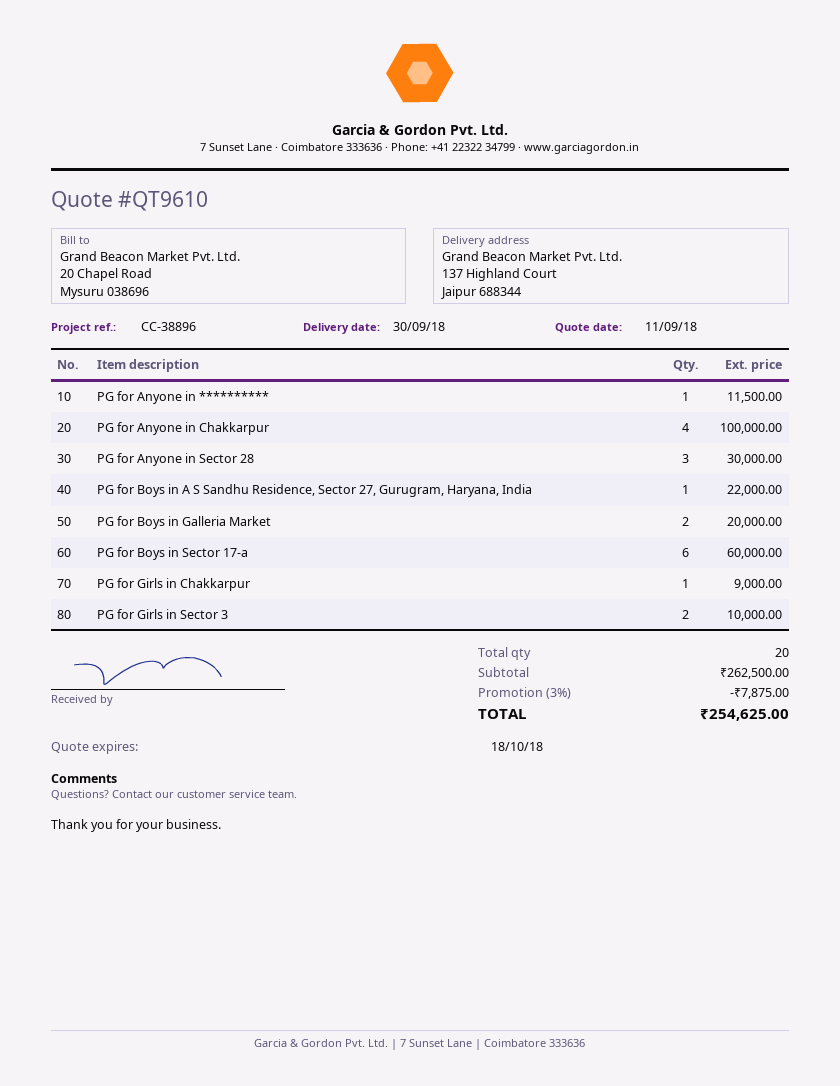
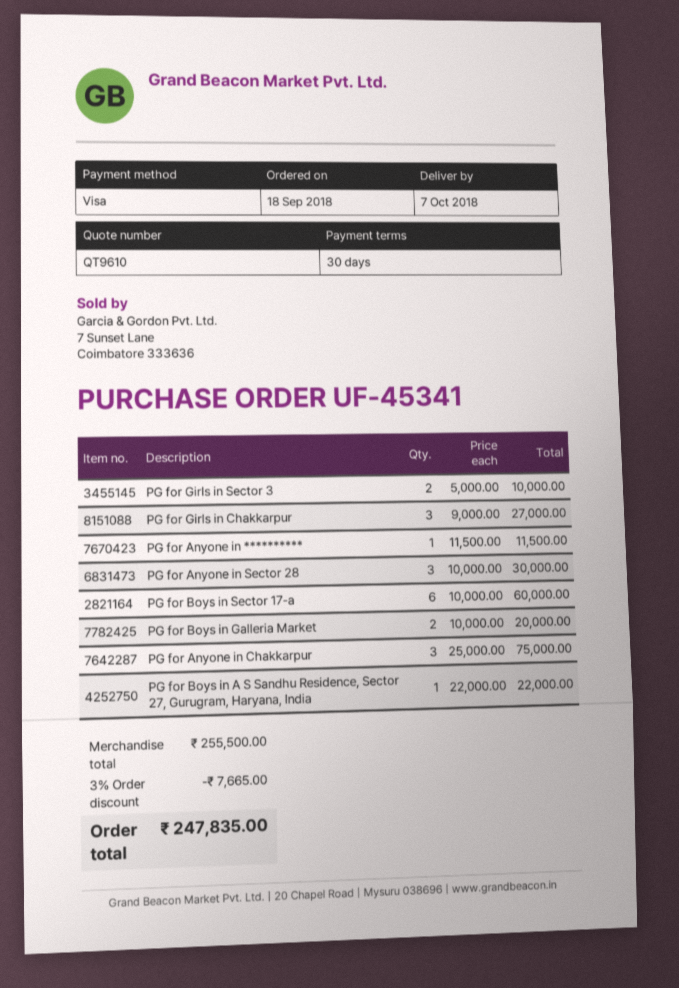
delivery date: 2018-09-30 -> 2018-10-07
PG for Anyone in Chakkarpur: 4 for 100000.00 -> 3 for 75000.00
PG for Girls in Chakkarpur: 1 for 9000.00 -> 3 for 27000.00
subtotal: 262500.00 -> 255500.00
discount: 3% = 7875.00 -> 3% = 7665.00
total: 254625.00 -> 247835.00

